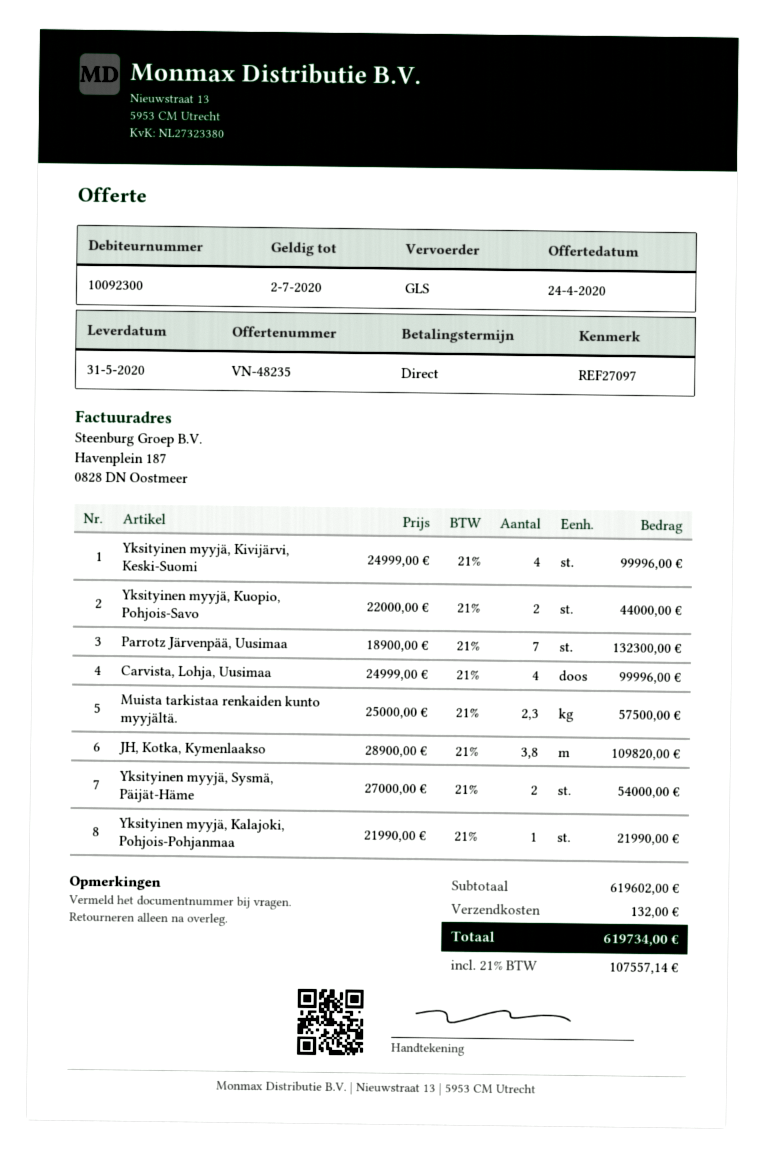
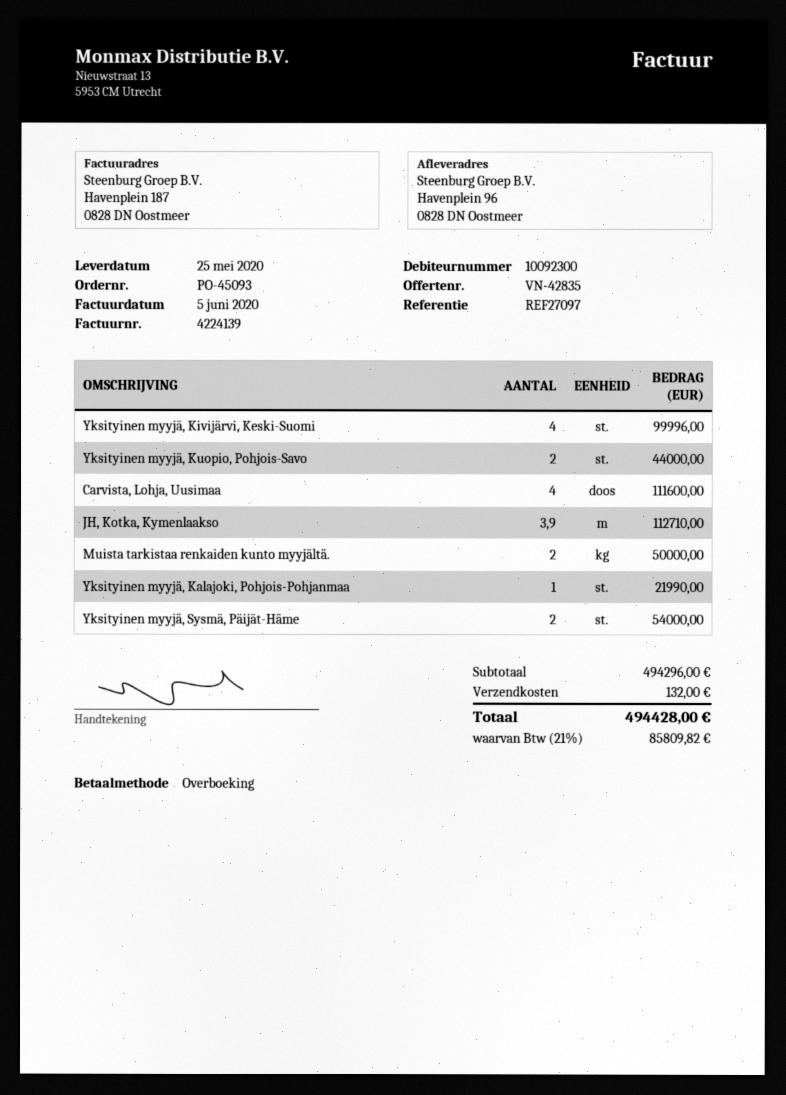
quote number: VN-48235 -> VN-42835
delivery date: 2020-05-31 -> 2020-05-25
Parrotz Järvenpää, Uusimaa: 7 for 132300.00 -> none
Carvista, Lohja, Uusimaa: 4 for 99996.00 -> 4 for 111600.00
Muista tarkistaa renkaiden kunto myyjältä.: 2.3 for 57500.00 -> 2 for 50000.00
JH, Kotka, Kymenlaakso: 3.8 for 109820.00 -> 3.9 for 112710.00
subtotal: 619602.00 -> 494296.00
tax: 21% = 107557.14 -> 21% = 85809.82
total: 619734.00 -> 494428.00

